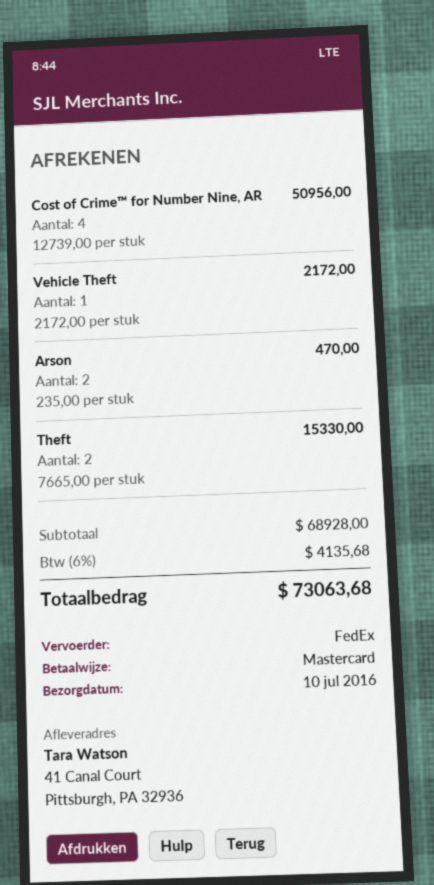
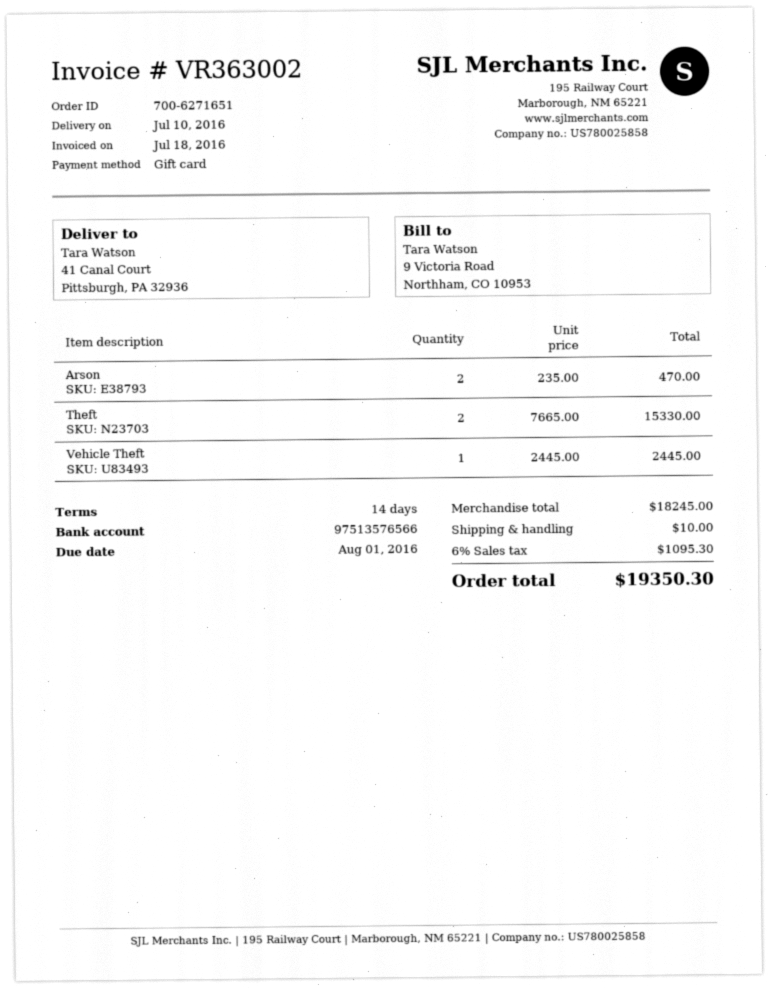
payment method: Mastercard -> gift card
Cost of Crime™ for Number Nine, AR: 4 x 12739.00 = 50956.00 -> none
Vehicle Theft: 1 x 2172.00 = 2172.00 -> 1 x 2445.00 = 2445.00
subtotal: 68928.00 -> 18245.00
shipping: none -> 10.00
tax: 6% = 4135.68 -> 6% = 1095.30
total: 73063.68 -> 19350.30

